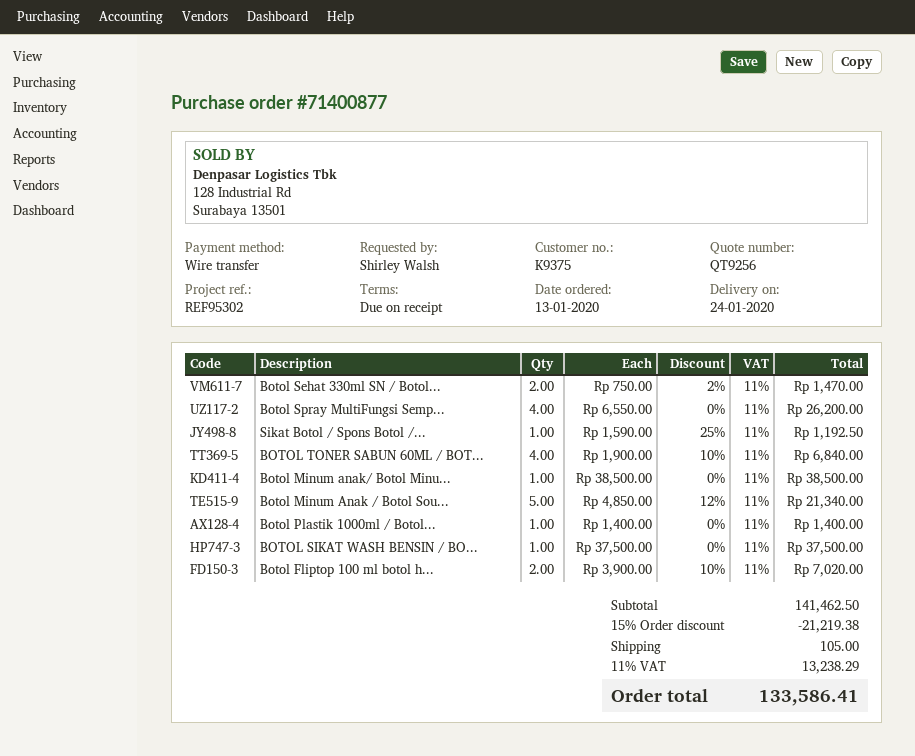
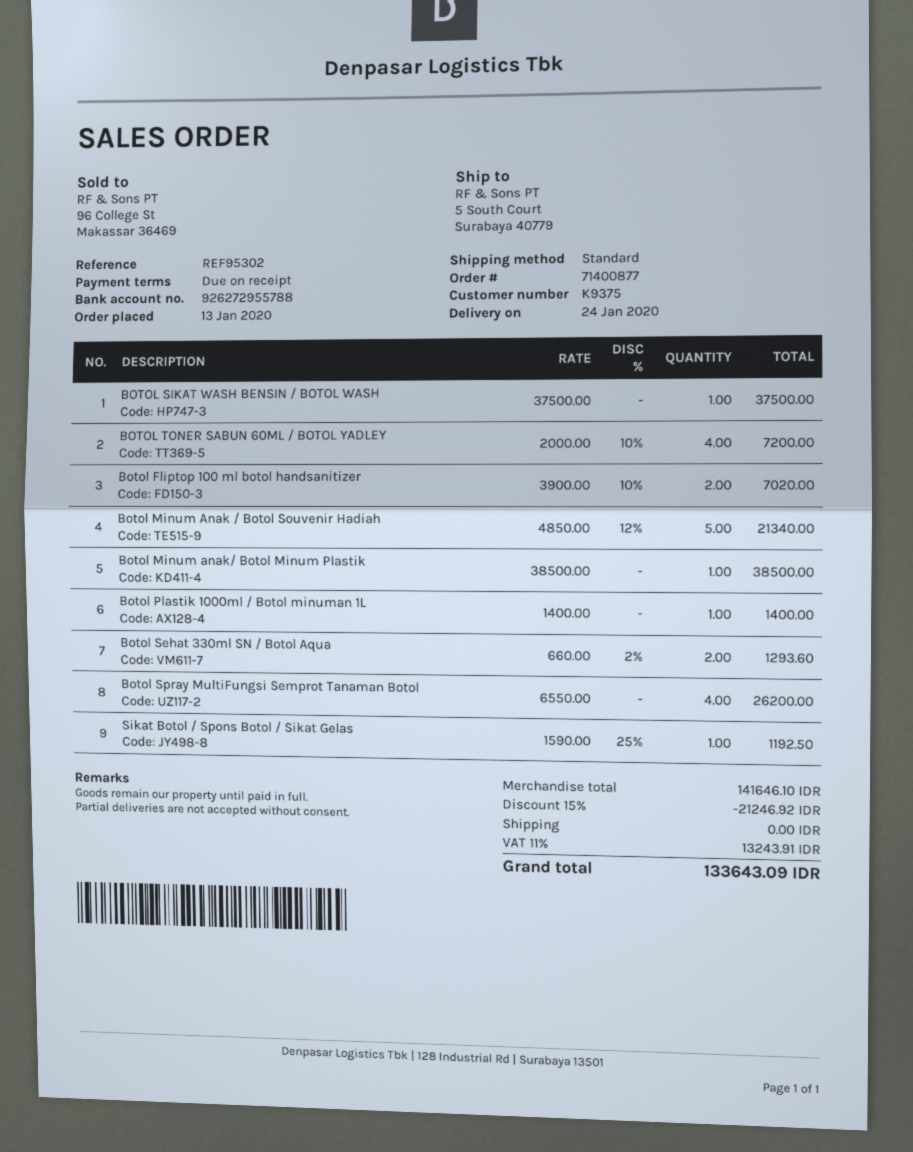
Botol Sehat 330ml SN / Botol...: 2 x 750.00 - 2% = 1470.00 -> 2 x 660.00 - 2% = 1293.60
BOTOL TONER SABUN 60ML / BOT...: 4 x 1900.00 - 10% = 6840.00 -> 4 x 2000.00 - 10% = 7200.00
subtotal: 141462.50 -> 141646.10
discount: 15% = 21219.38 -> 15% = 21246.92
shipping: 105.00 -> 0.00
tax: 11% = 13238.29 -> 11% = 13243.91
total: 133586.41 -> 133643.09

